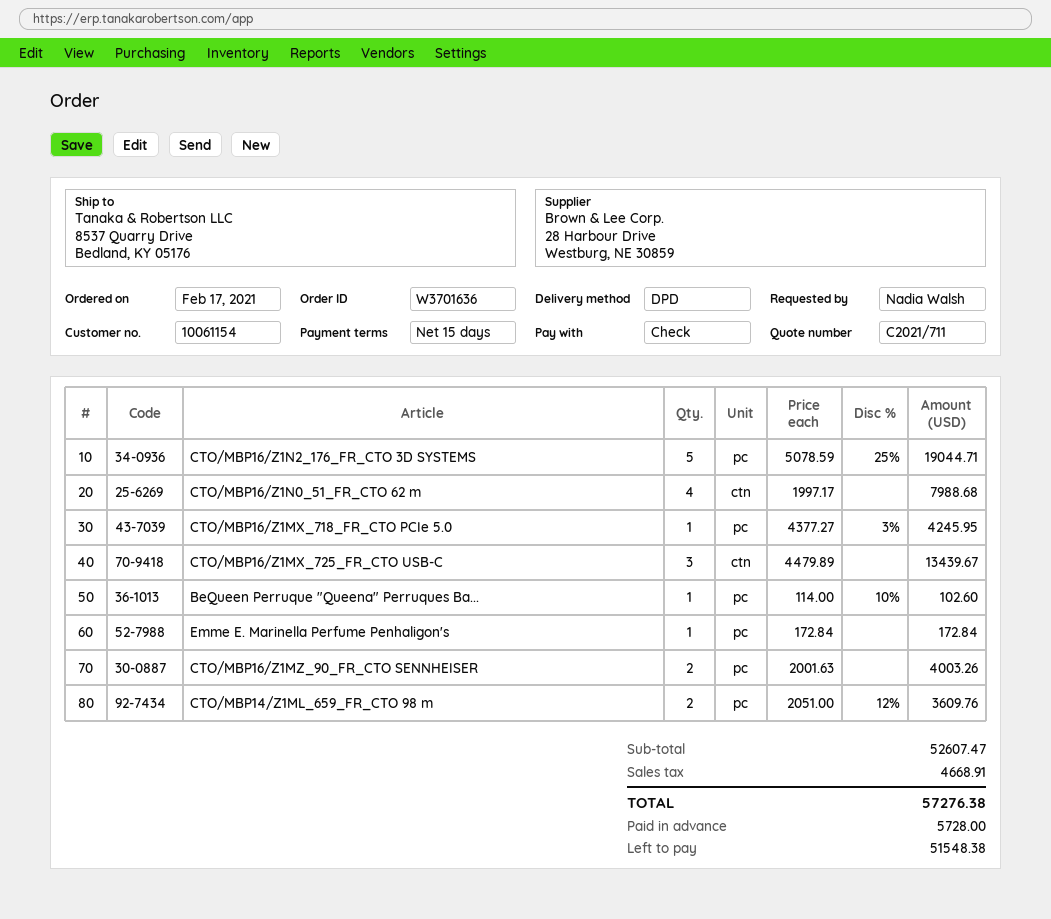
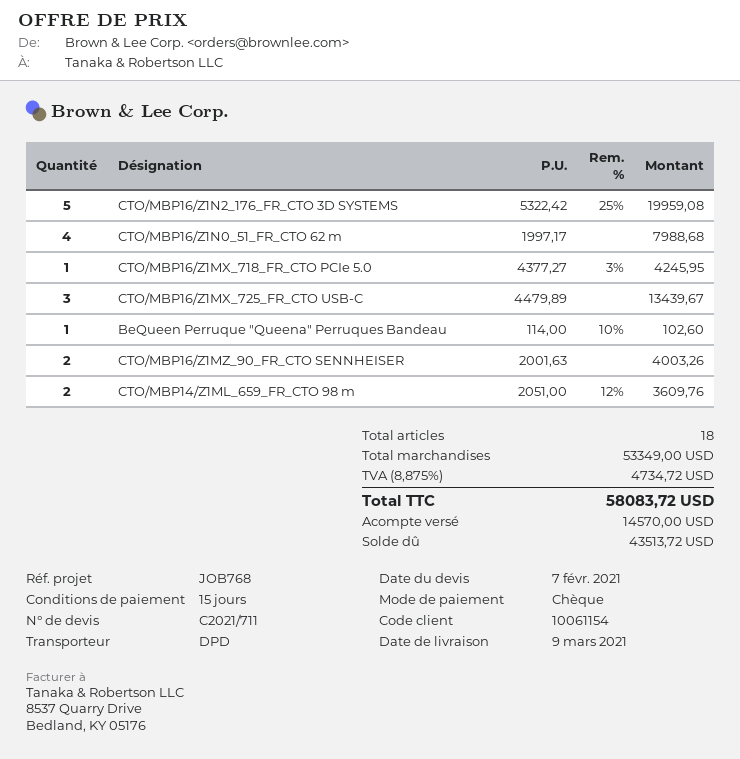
CTO/MBP16/Z1N2_176_FR_CTO 3D SYSTEMS: 5 x 5078.59 - 25% = 19044.71 -> 5 x 5322.42 - 25% = 19959.08
Emme E. Marinella Perfume Penhaligon's: 1 x 172.84 = 172.84 -> none
subtotal: 52607.47 -> 53349.00
tax: 4668.91 -> 4734.72
total: 57276.38 -> 58083.72
deposit: 5728.00 -> 14570.00
balance: 51548.38 -> 43513.72

